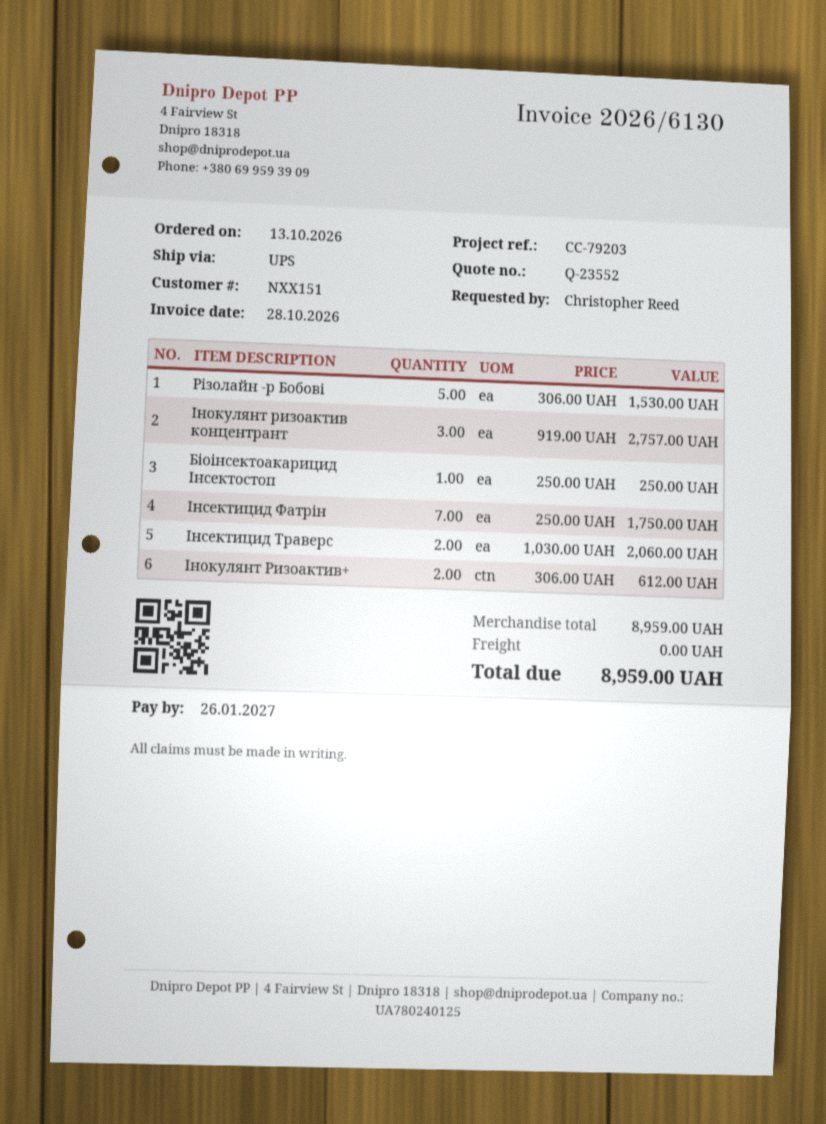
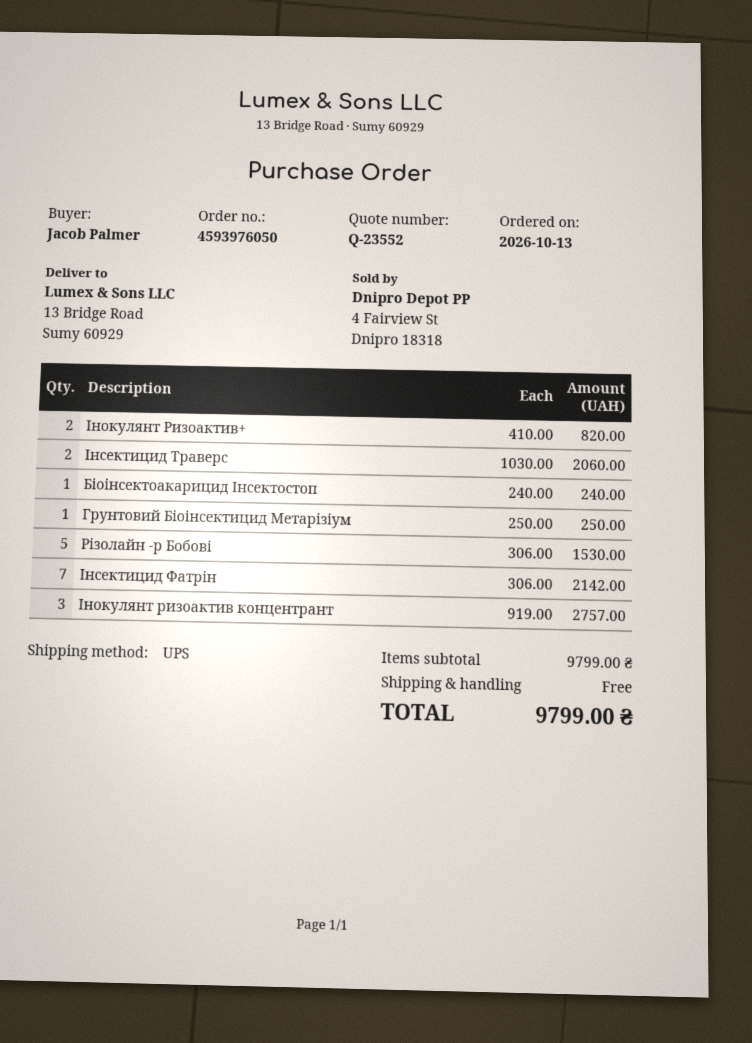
ordered by: Christopher Reed -> Jacob Palmer
Біоінсектоакарицид Інсектостоп: 1 x 250.00 = 250.00 -> 1 x 240.00 = 240.00
Інсектицид Фатрін: 7 x 250.00 = 1750.00 -> 7 x 306.00 = 2142.00
Інокулянт Ризоактив+: 2 x 306.00 = 612.00 -> 2 x 410.00 = 820.00
Грунтовий Біоінсектицид Метарізіум: none -> 1 x 250.00 = 250.00
subtotal: 8959.00 -> 9799.00
total: 8959.00 -> 9799.00

